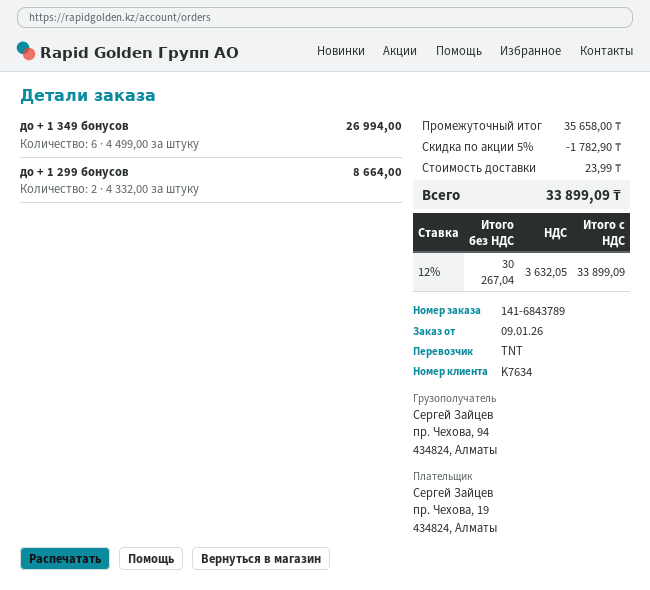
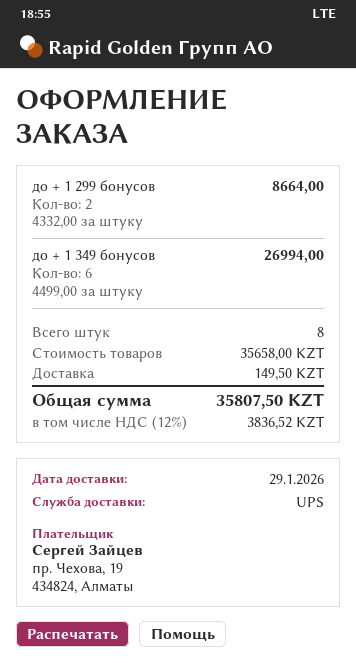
shipping method: TNT -> UPS
discount: 5% = 1782.90 -> none
shipping: 23.99 -> 149.50
tax: 12% = 3632.05 -> 12% = 3836.52
total: 33899.09 -> 35807.50

